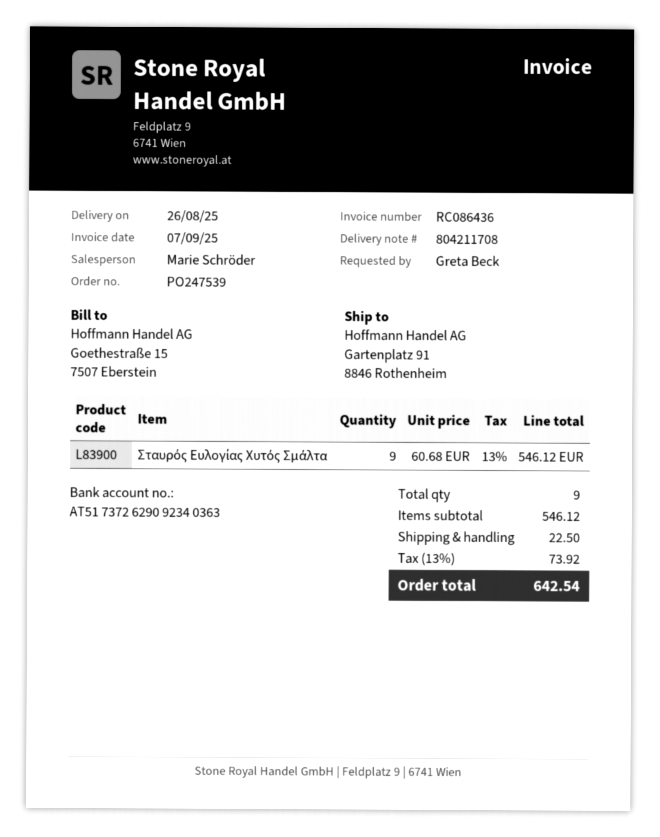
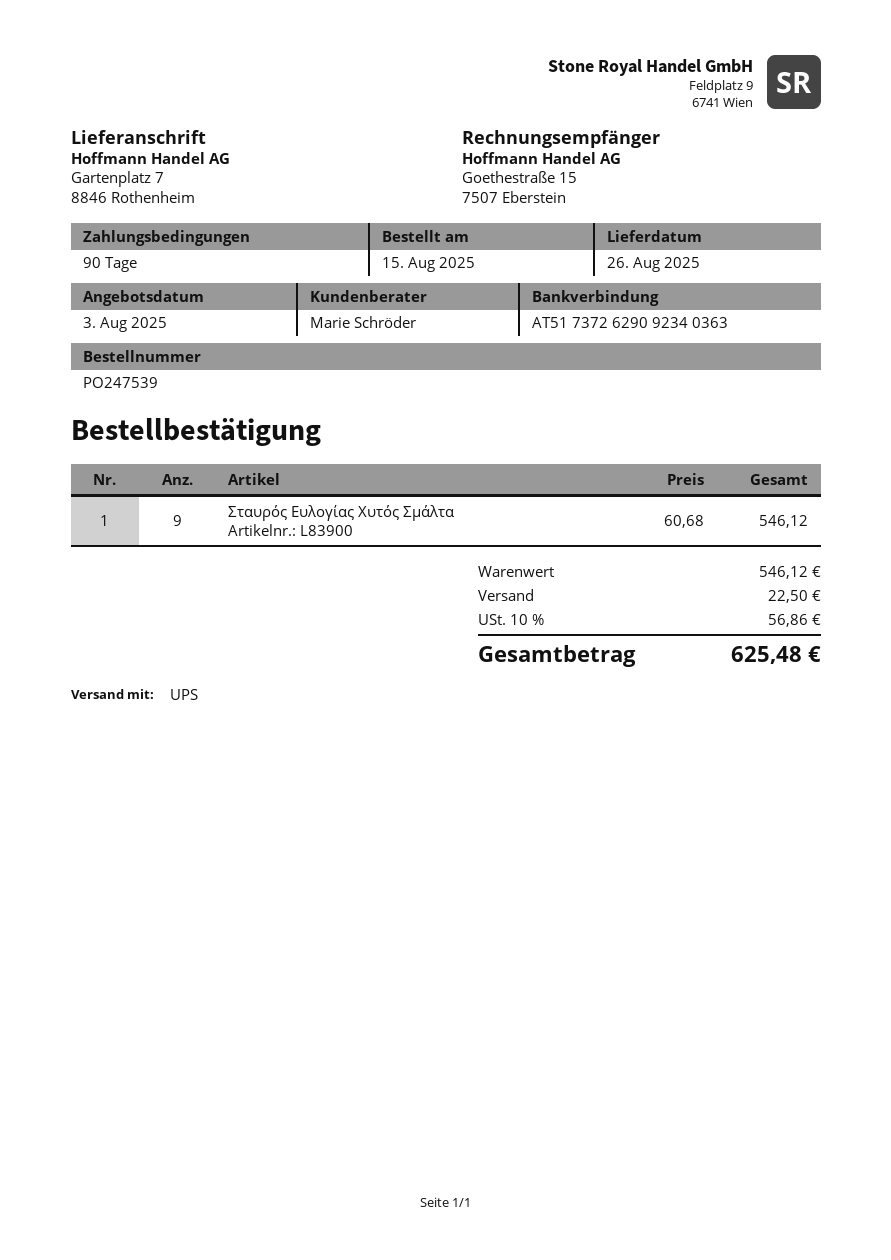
ship to: Gartenplatz 91, 8846 Rothenheim -> Gartenplatz 7, 8846 Rothenheim
tax: 13% = 73.92 -> 10% = 56.86
total: 642.54 -> 625.48

